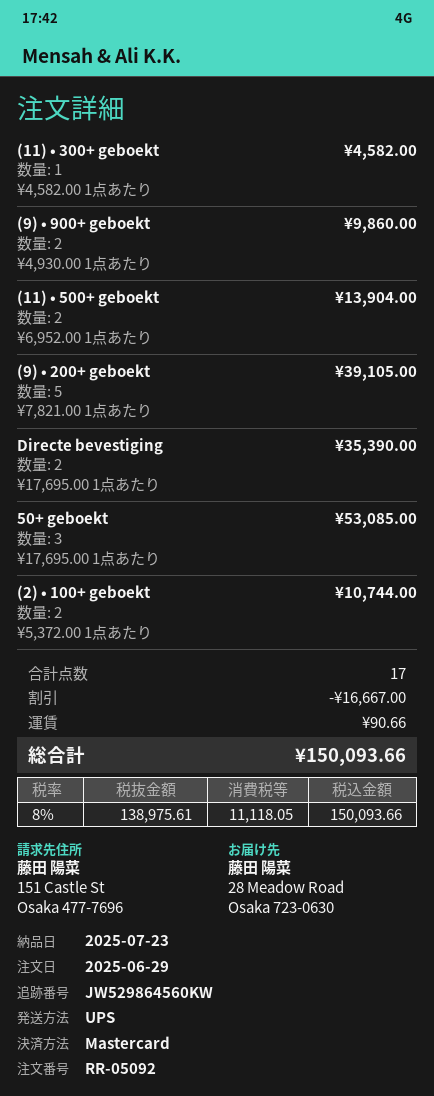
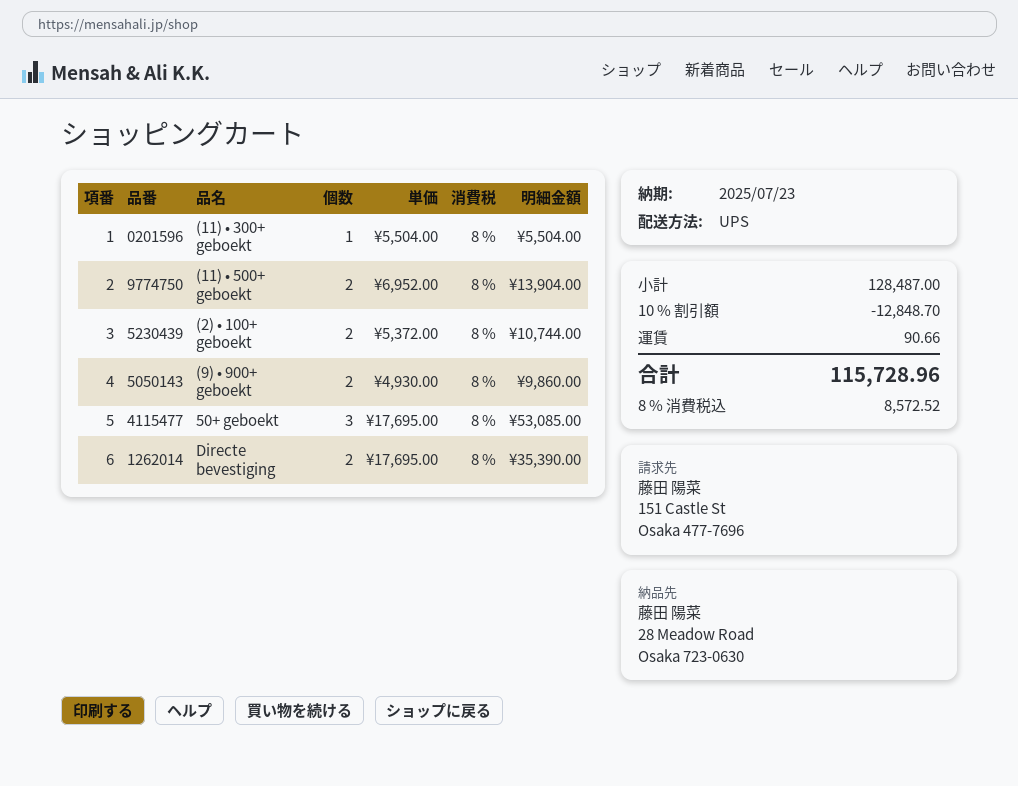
(11) • 300+ geboekt: 1 x 4582.00 = 4582.00 -> 1 x 5504.00 = 5504.00
(9) • 200+ geboekt: 5 x 7821.00 = 39105.00 -> none
discount: 16667.00 -> 12848.70
tax: 8% = 11118.05 -> 8% = 8572.52
total: 150093.66 -> 115728.96

